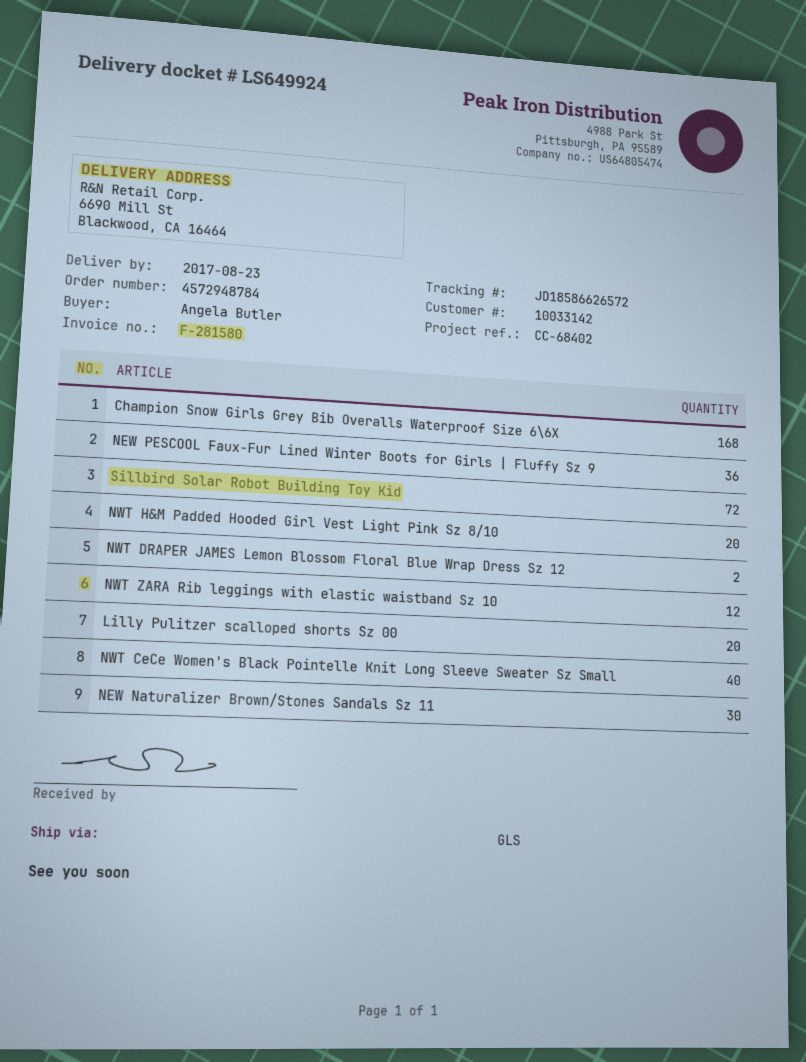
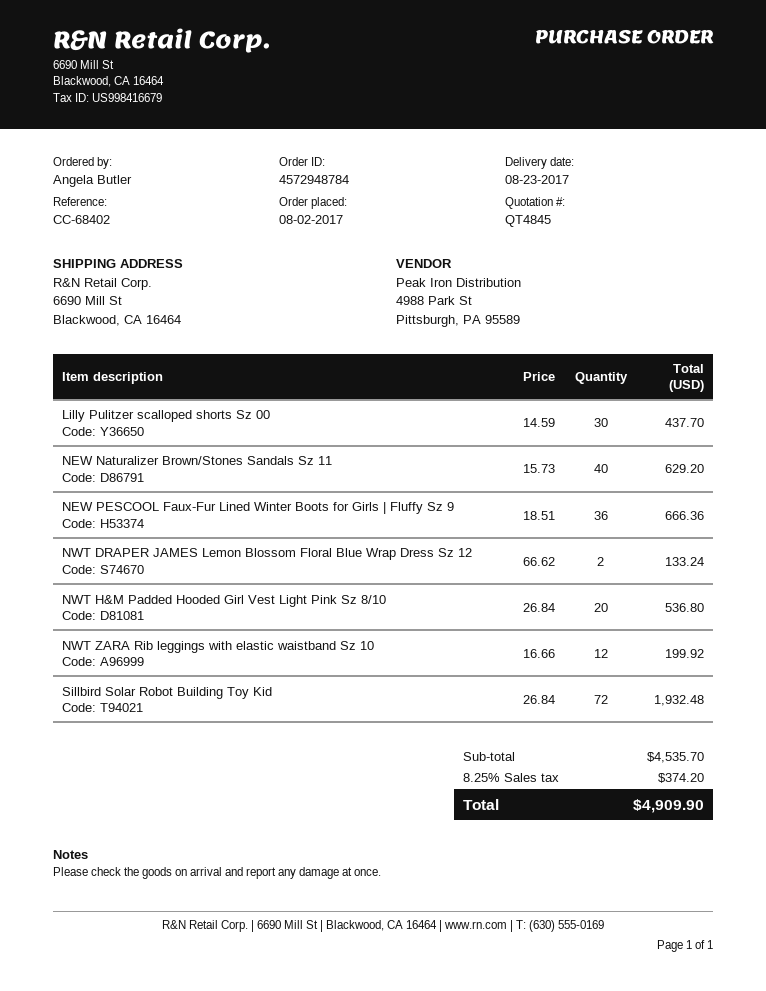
Champion Snow Girls Grey Bib Overalls Waterproof Size 6\6X: 168 -> none
Lilly Pulitzer scalloped shorts Sz 00: 20 -> 30
NWT CeCe Women's Black Pointelle Knit Long Sleeve Sweater Sz Small: 40 -> none
NEW Naturalizer Brown/Stones Sandals Sz 11: 30 -> 40

